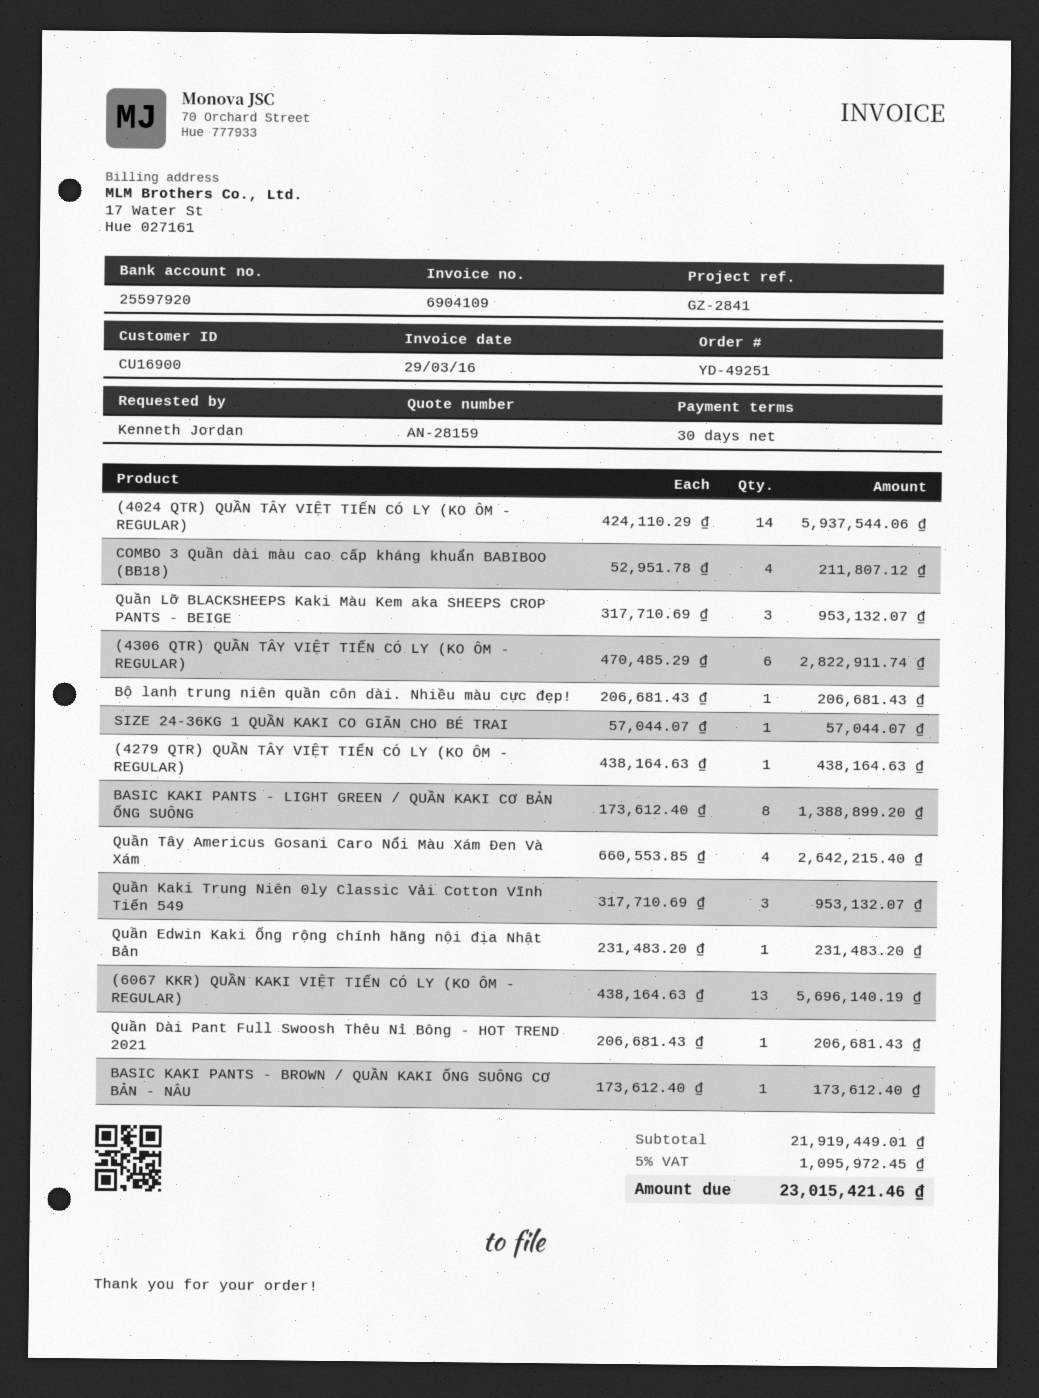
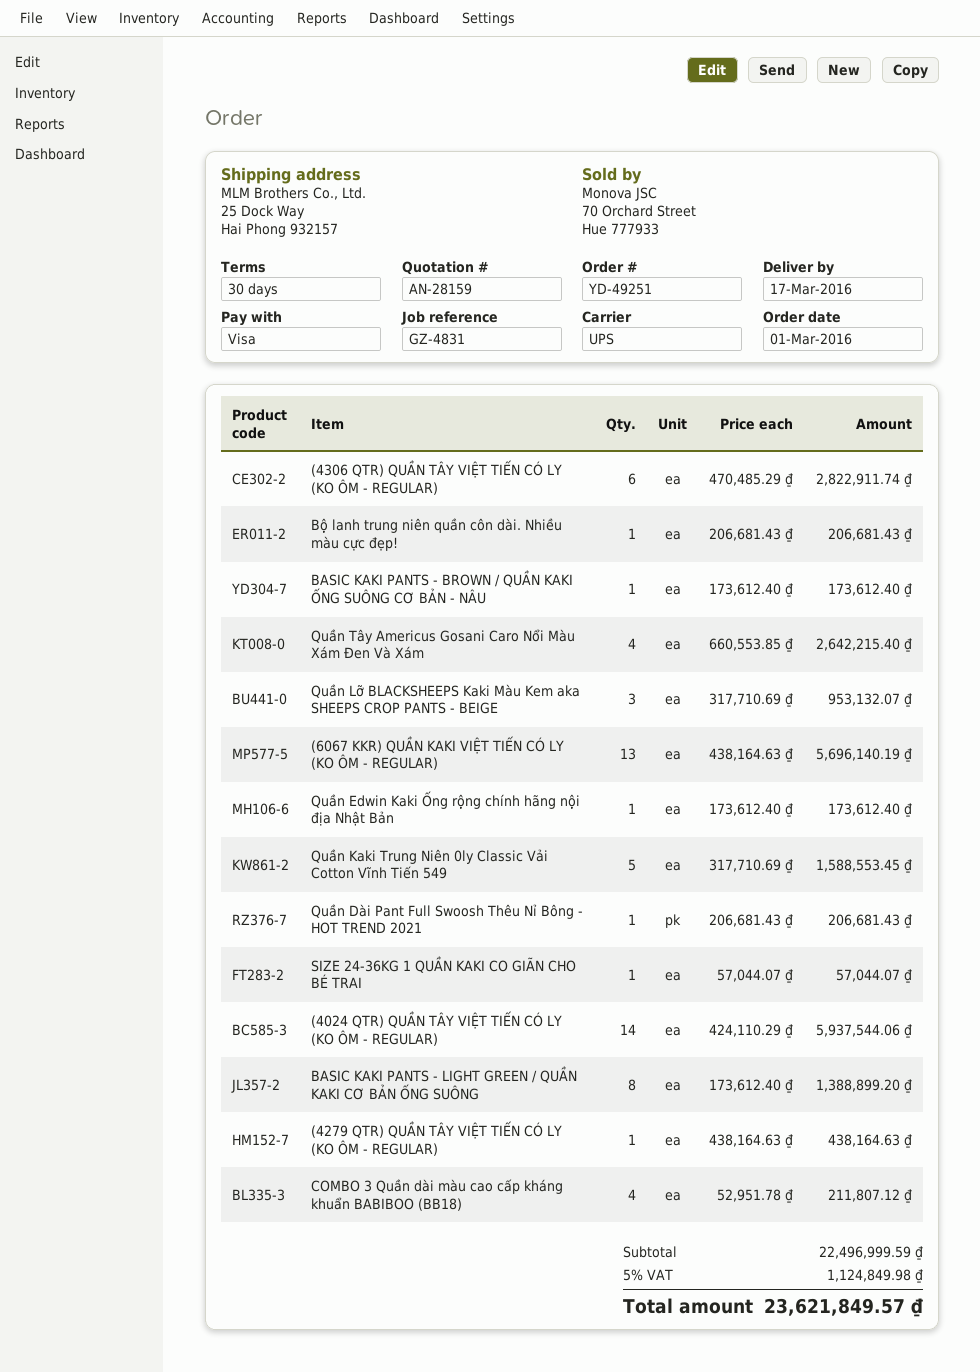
reference: GZ-2841 -> GZ-4831
Quần Kaki Trung Niên 0ly Classic Vải Cotton Vĩnh Tiến 549: 3 x 317710.69 = 953132.07 -> 5 x 317710.69 = 1588553.45
Quần Edwin Kaki Ống rộng chính hãng nội địa Nhật Bản: 1 x 231483.20 = 231483.20 -> 1 x 173612.40 = 173612.40
subtotal: 21919449.01 -> 22496999.59
tax: 5% = 1095972.45 -> 5% = 1124849.98
total: 23015421.46 -> 23621849.57

